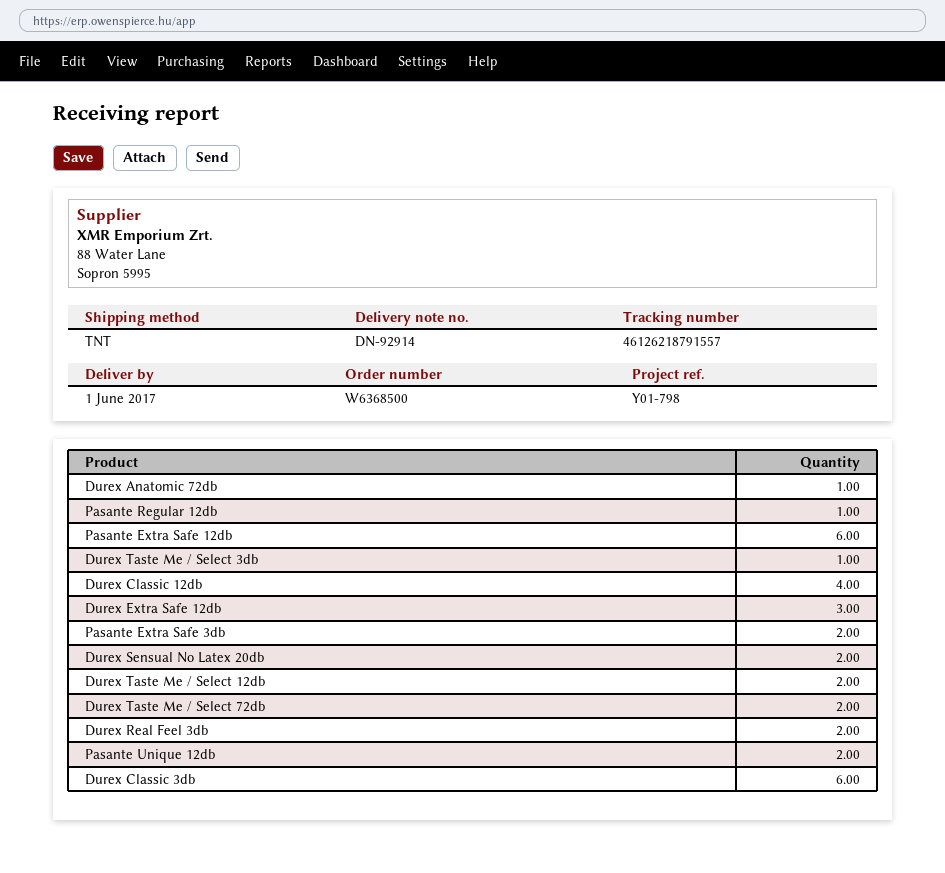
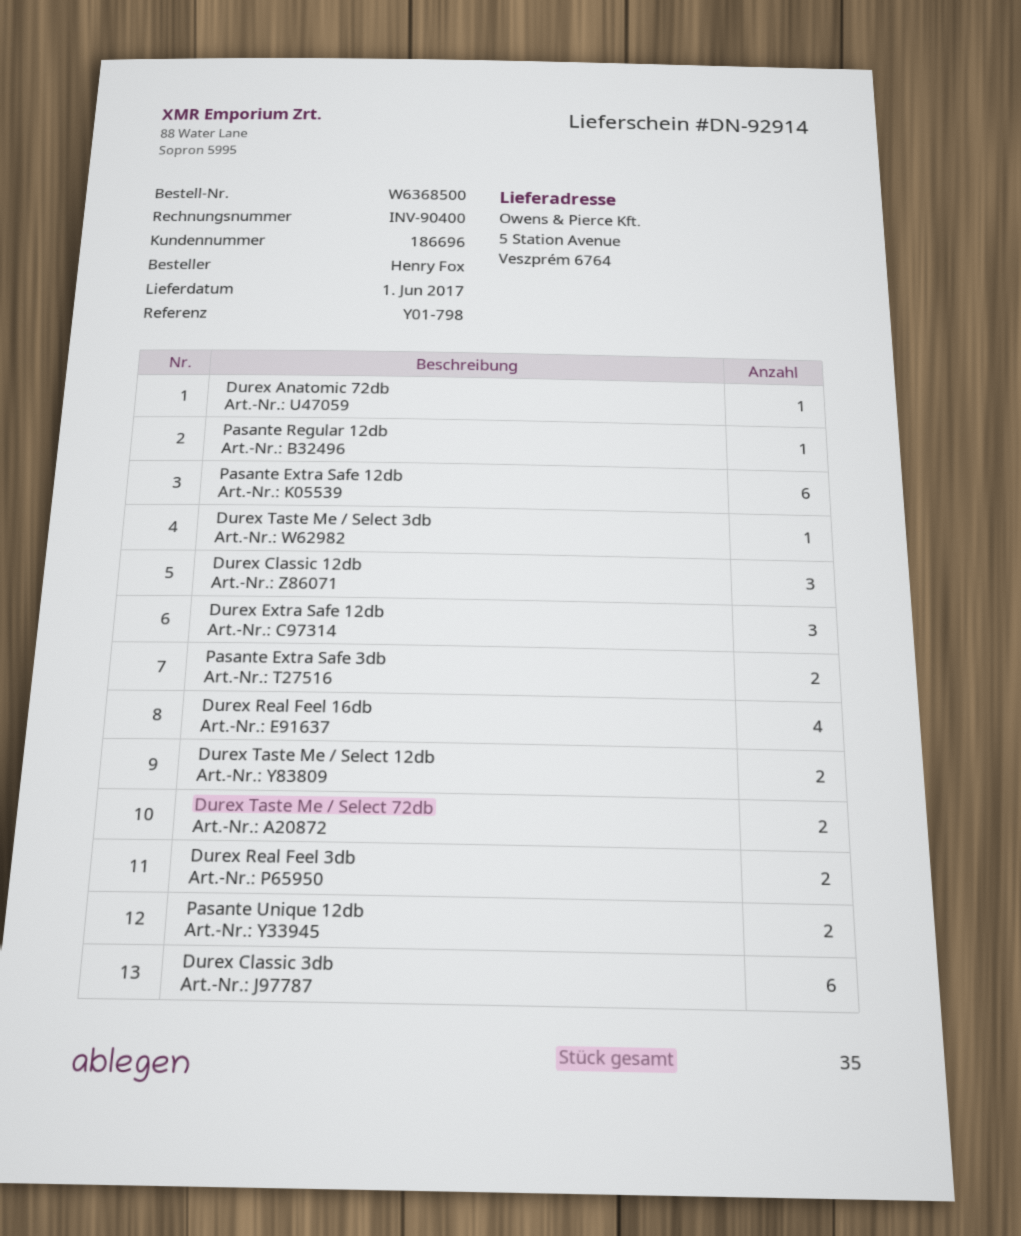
Durex Classic 12db: 4 -> 3
Durex Sensual No Latex 20db: 2 -> none
Durex Real Feel 16db: none -> 4

